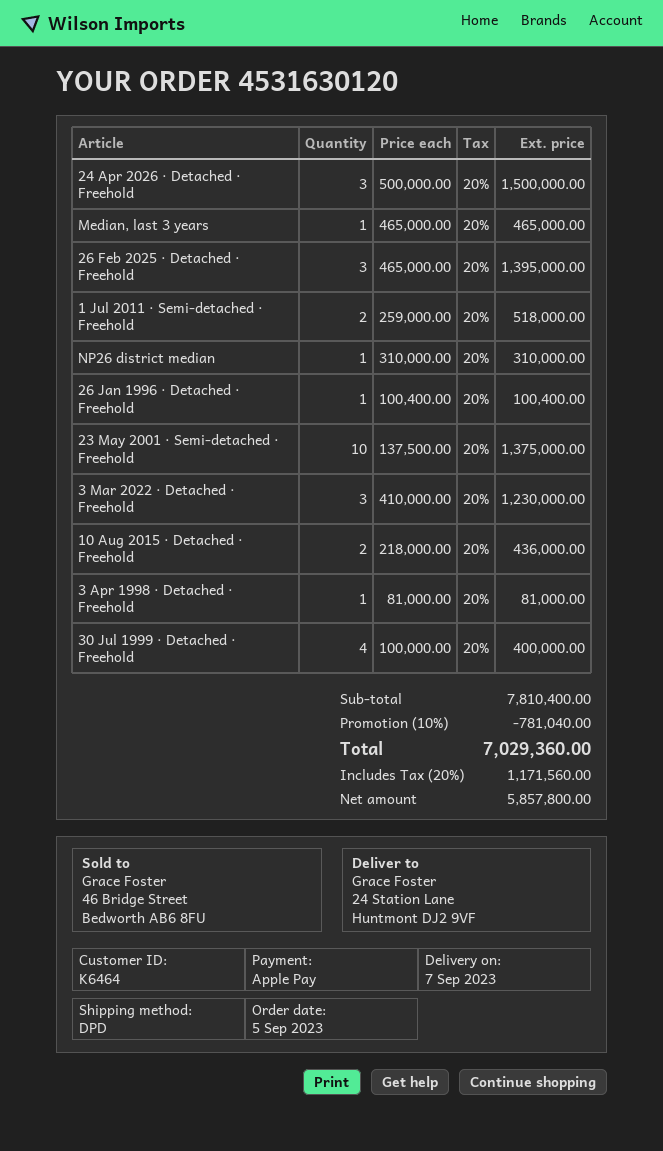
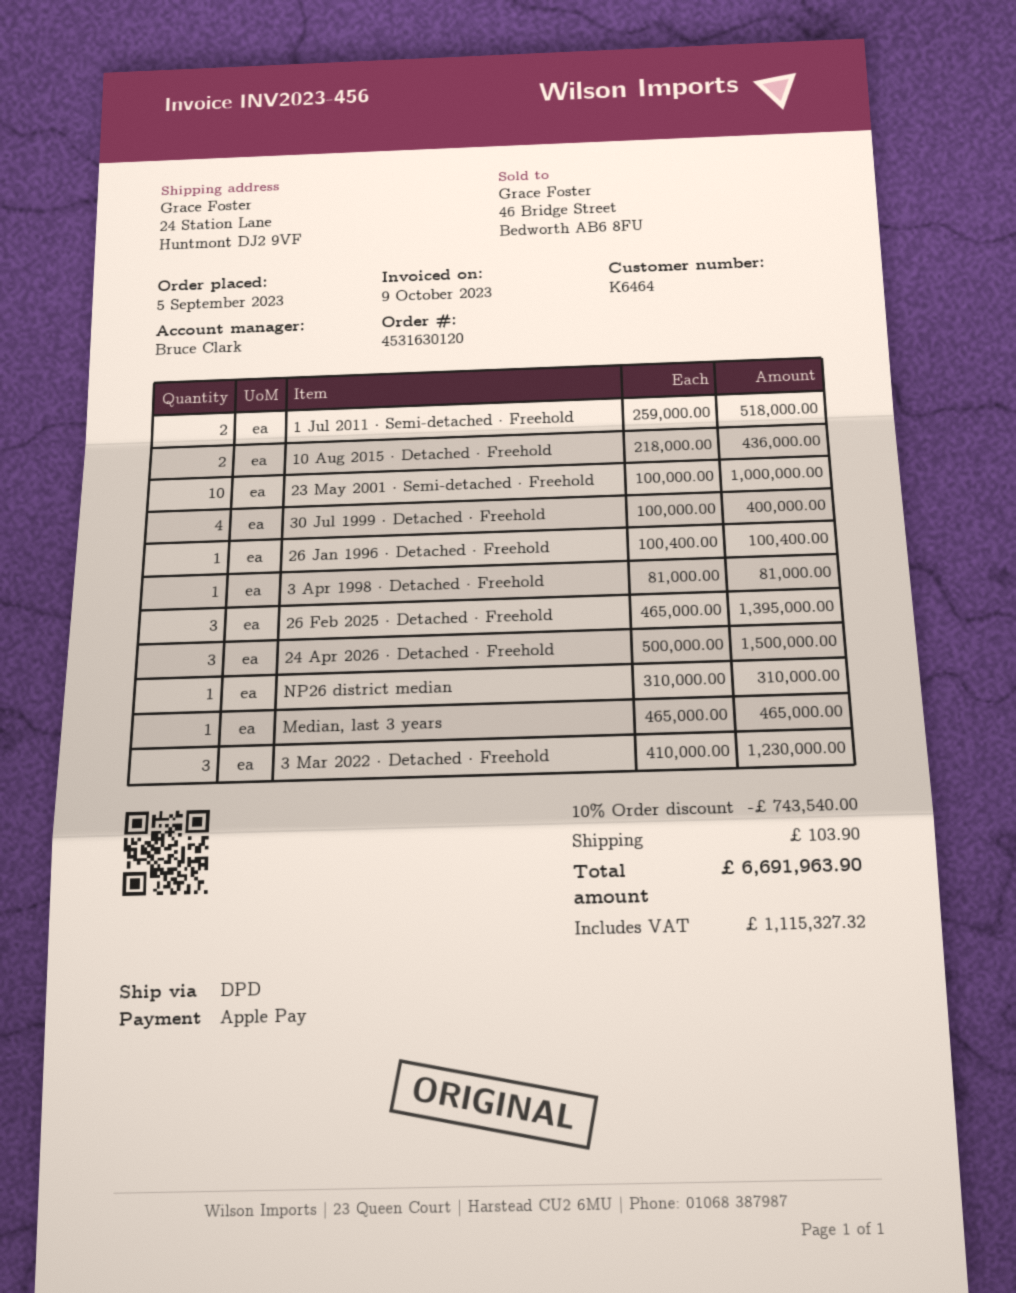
23 May 2001 · Semi-detached · Freehold: 10 x 137500.00 = 1375000.00 -> 10 x 100000.00 = 1000000.00
discount: 10% = 781040.00 -> 10% = 743540.00
shipping: none -> 103.90
tax: 1171560.00 -> 1115327.32
total: 7029360.00 -> 6691963.90

